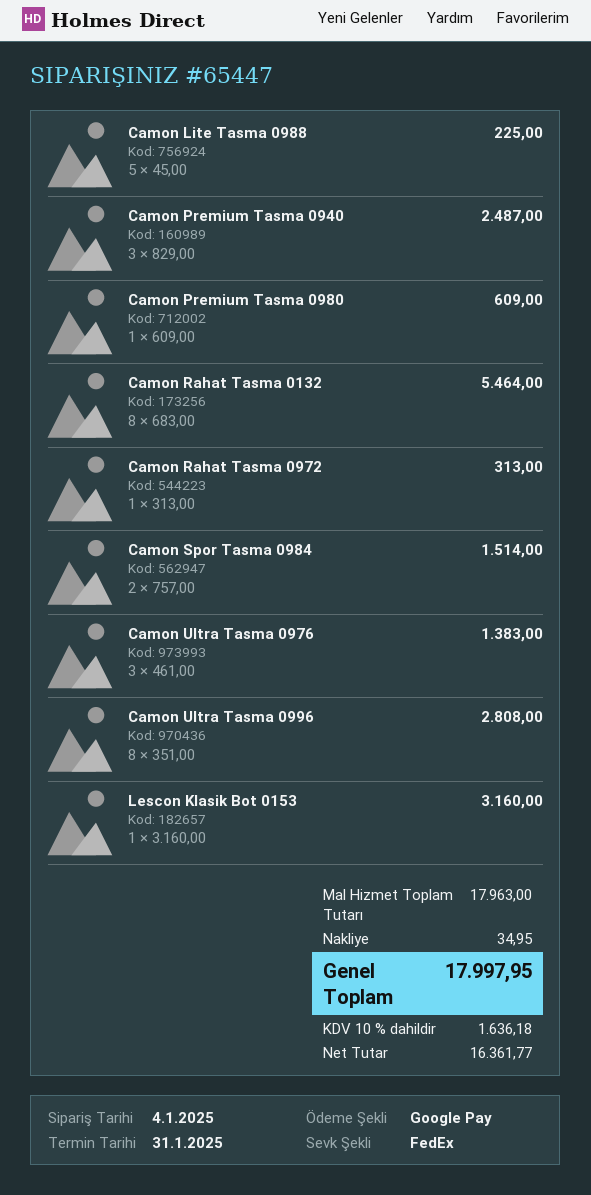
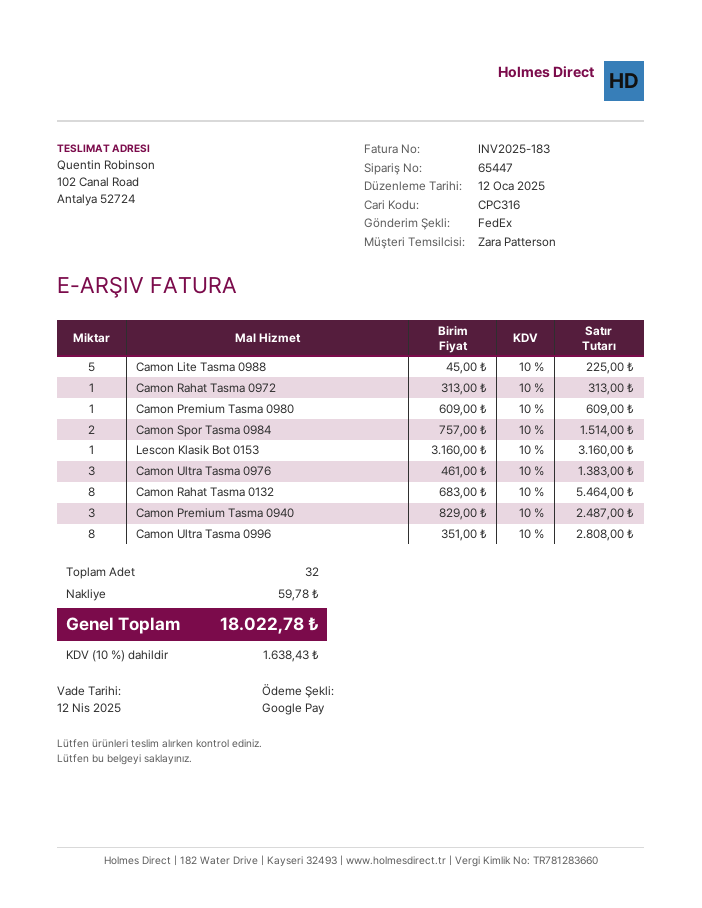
shipping: 34.95 -> 59.78
tax: 10% = 1636.18 -> 10% = 1638.43
total: 17997.95 -> 18022.78

